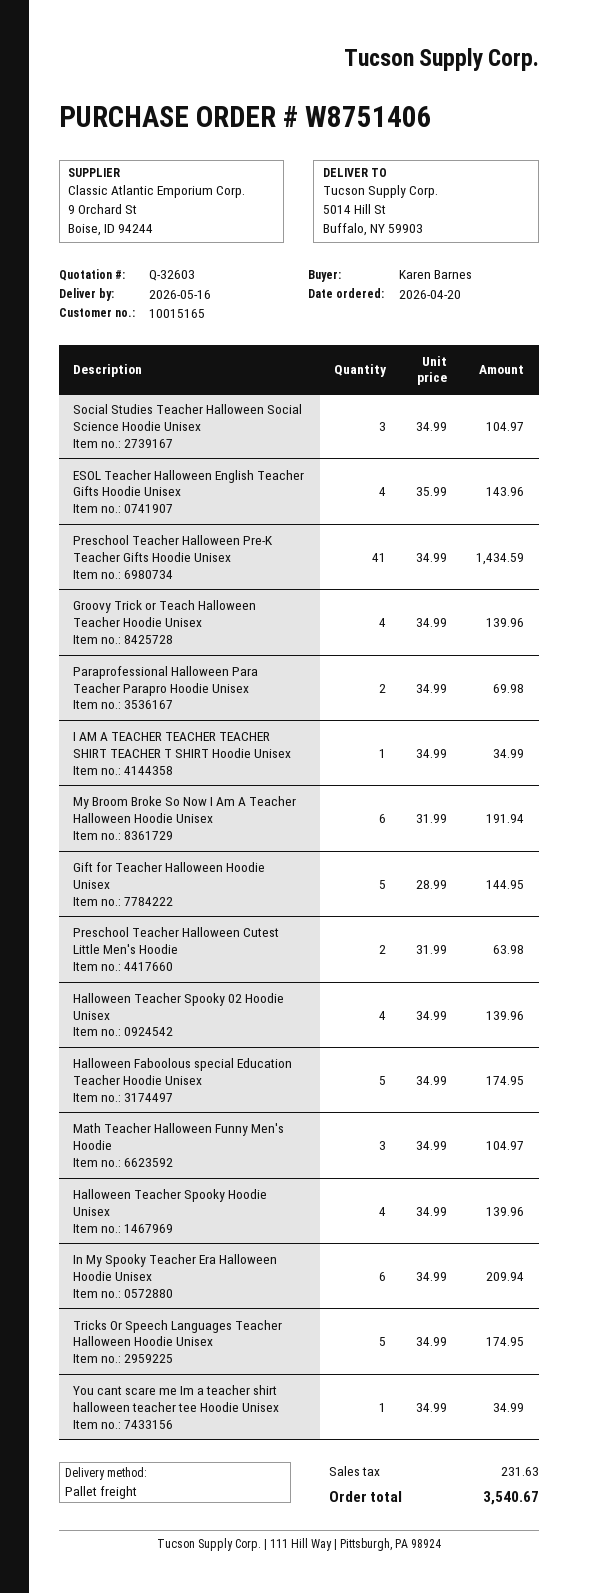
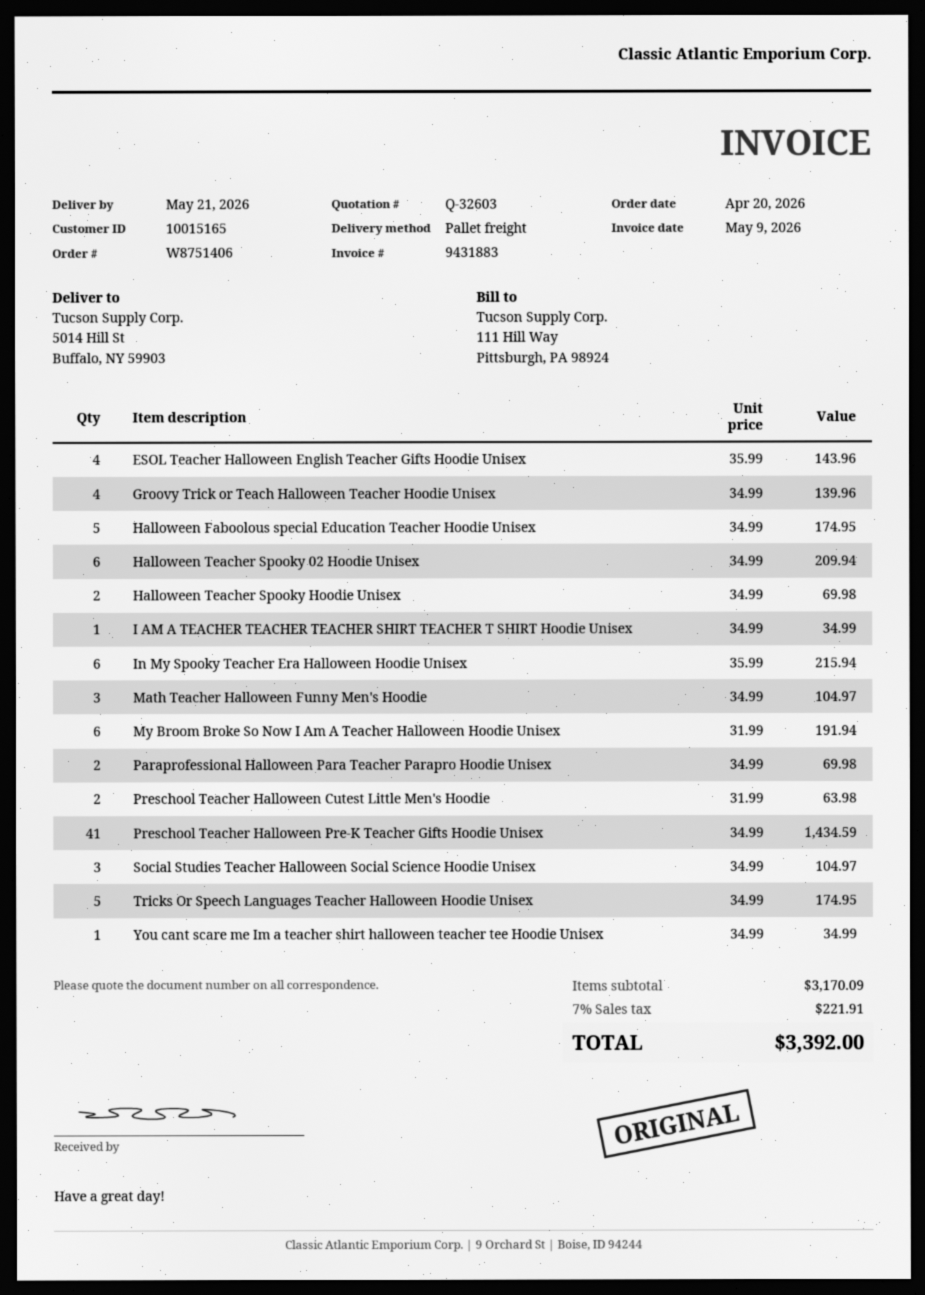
delivery date: 2026-05-16 -> 2026-05-21
Gift for Teacher Halloween Hoodie Unisex: 5 x 28.99 = 144.95 -> none
Halloween Teacher Spooky 02 Hoodie Unisex: 4 x 34.99 = 139.96 -> 6 x 34.99 = 209.94
Halloween Teacher Spooky Hoodie Unisex: 4 x 34.99 = 139.96 -> 2 x 34.99 = 69.98
In My Spooky Teacher Era Halloween Hoodie Unisex: 6 x 34.99 = 209.94 -> 6 x 35.99 = 215.94
tax: 231.63 -> 221.91
total: 3540.67 -> 3392.00

